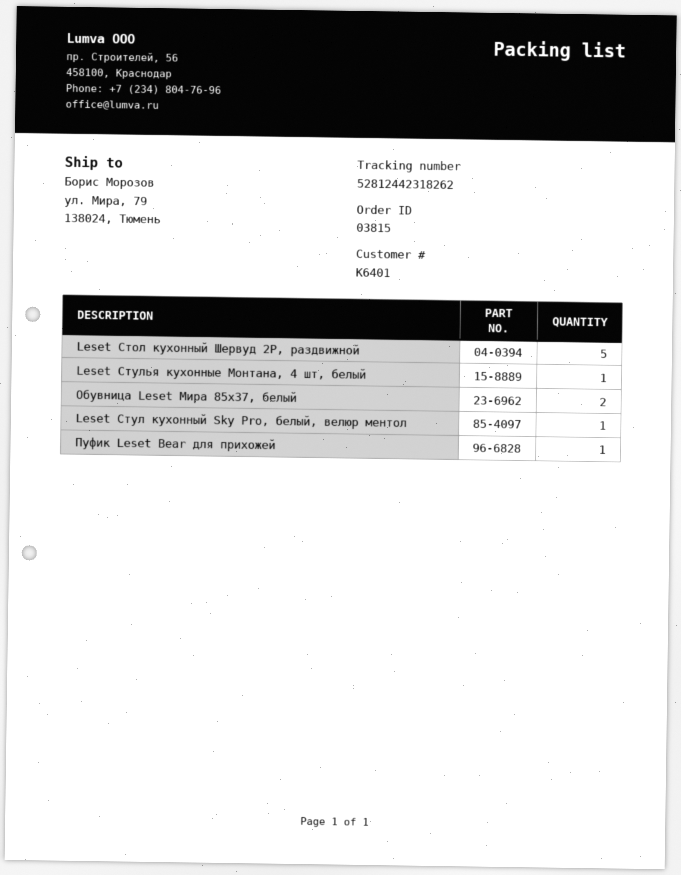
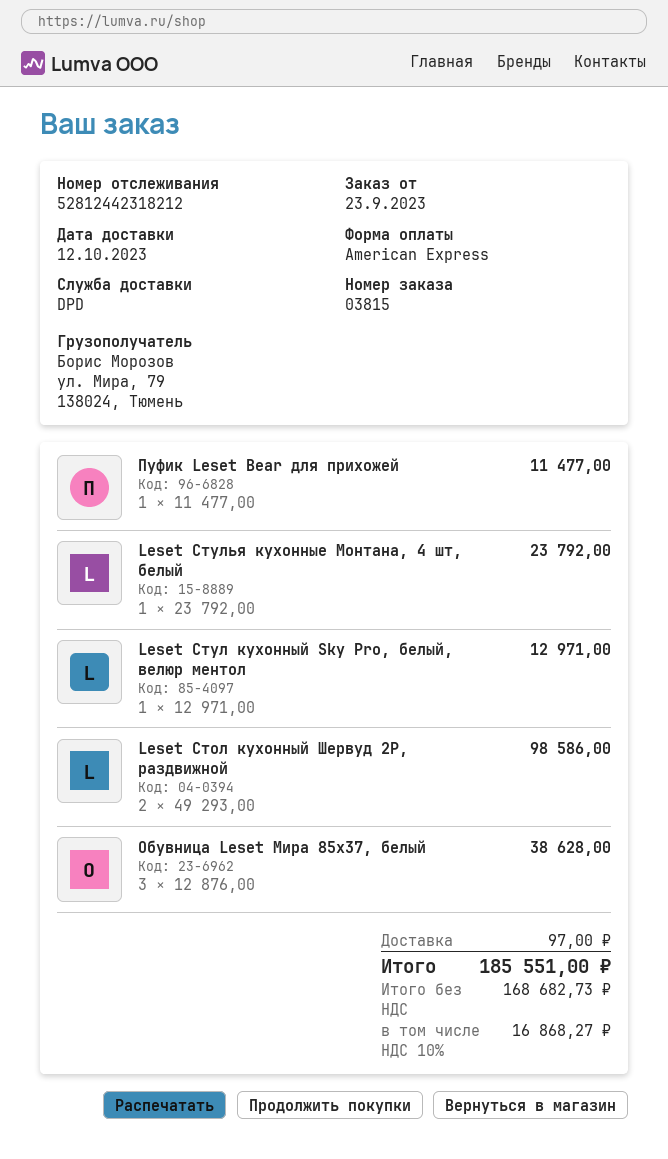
tracking number: 52812442318262 -> 52812442318212
Leset Стол кухонный Шервуд 2Р, раздвижной: 5 -> 2
Обувница Leset Мира 85х37, белый: 2 -> 3

